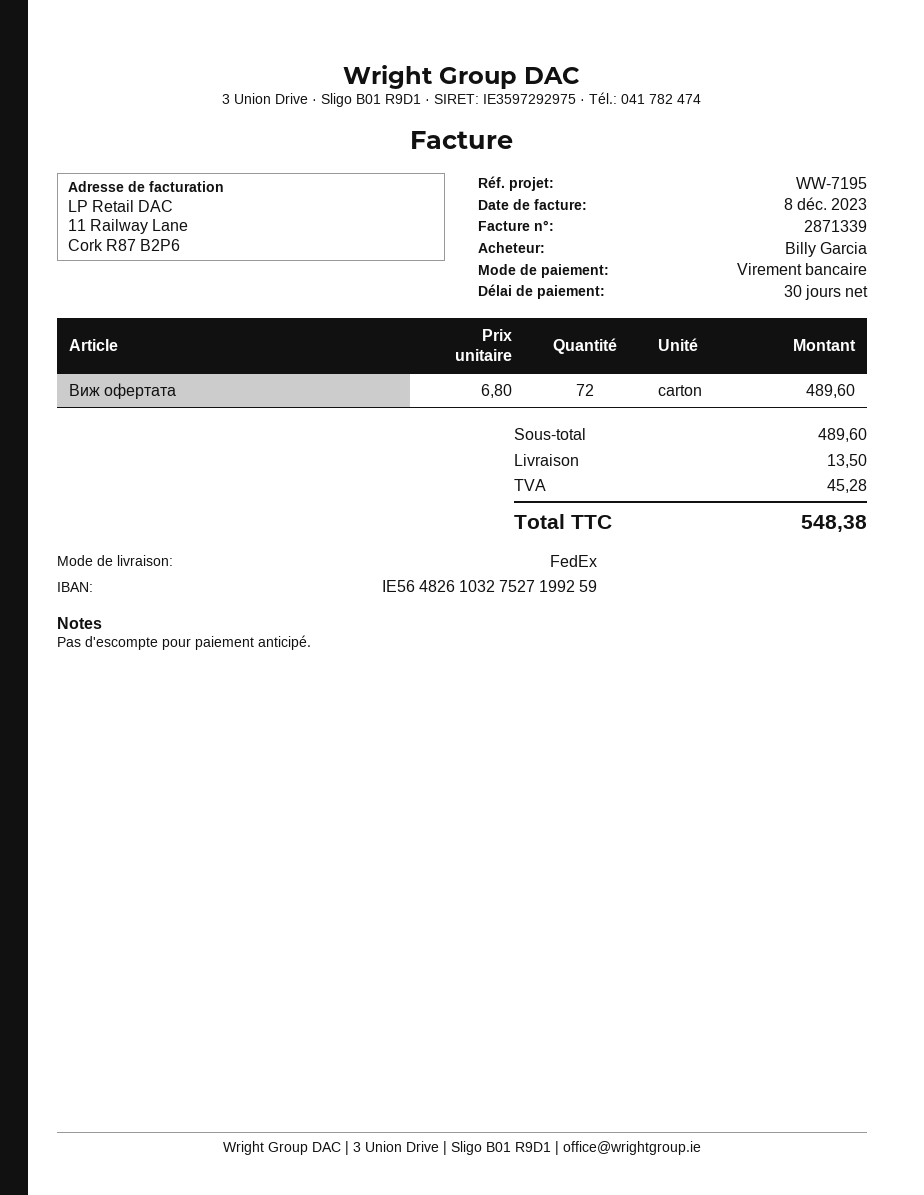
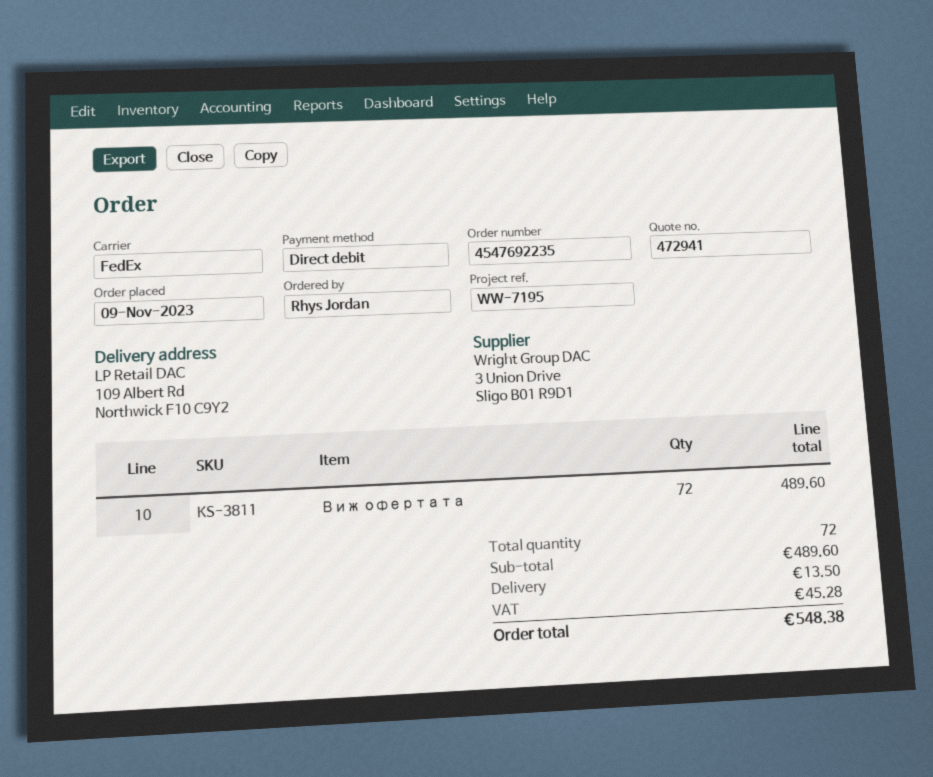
ordered by: Billy Garcia -> Rhys Jordan
payment method: bank transfer -> direct debit

